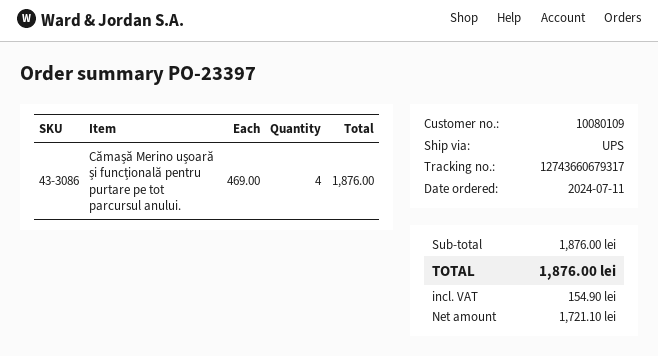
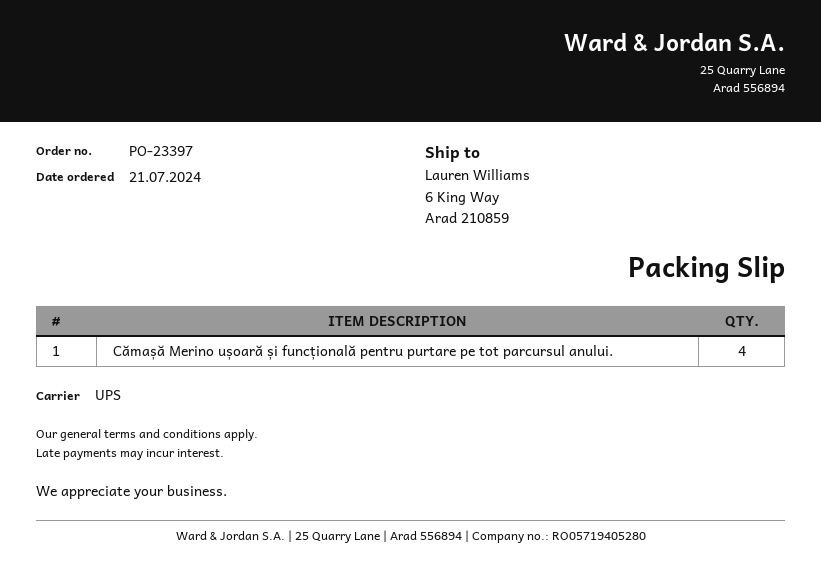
order date: 2024-07-11 -> 2024-07-21

